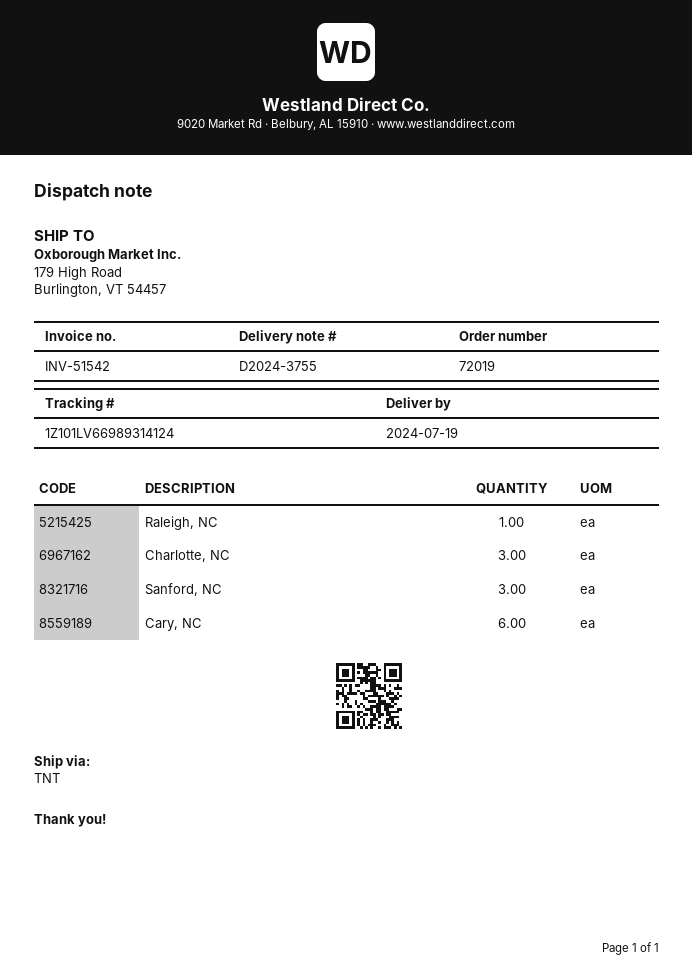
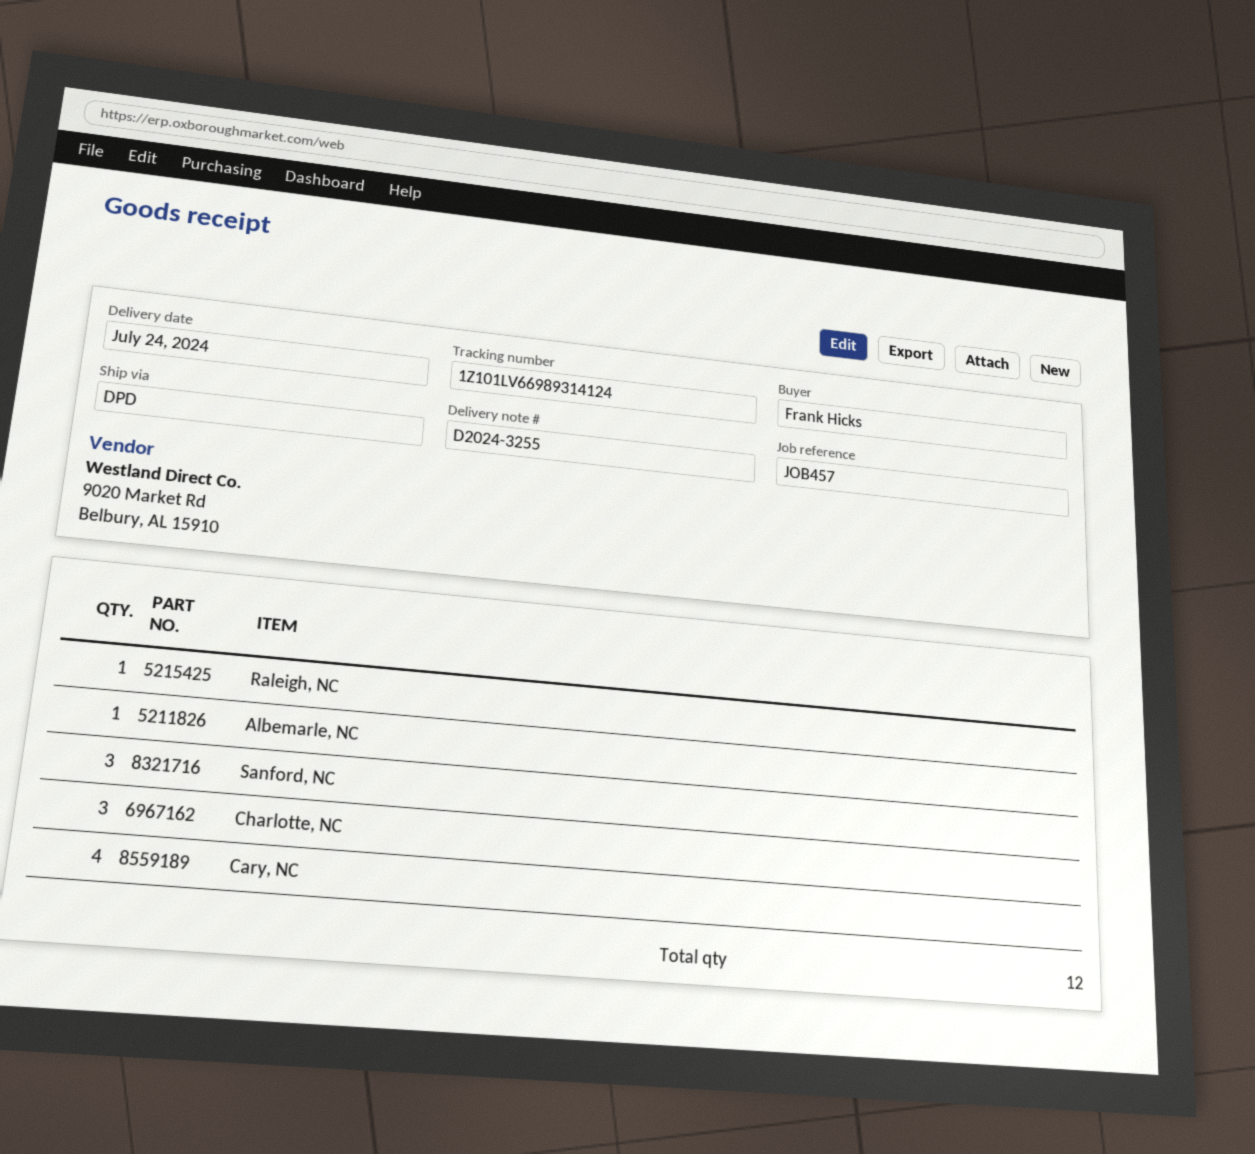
delivery note number: D2024-3755 -> D2024-3255
delivery date: 2024-07-19 -> 2024-07-24
shipping method: TNT -> DPD
Cary, NC: 6 -> 4
Albemarle, NC: none -> 1

